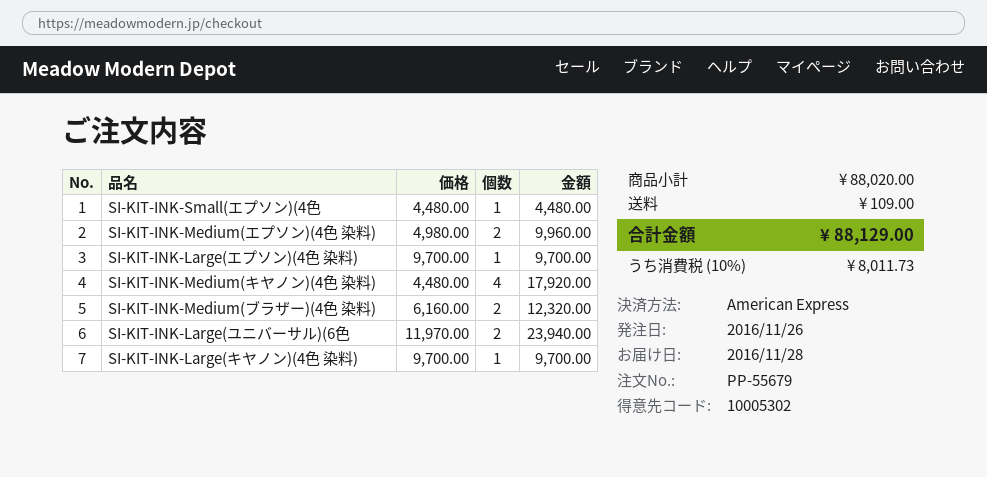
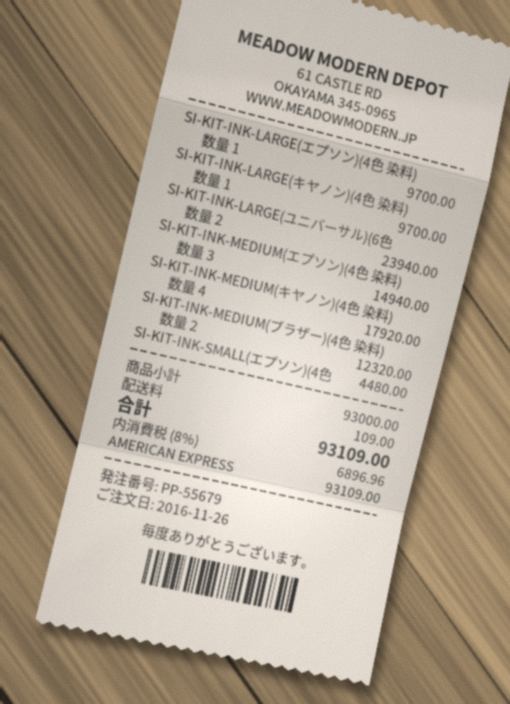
SI-KIT-INK-Medium(エプソン)(4色 染料): 2 for 9960.00 -> 3 for 14940.00
subtotal: 88020.00 -> 93000.00
tax: 10% = 8011.73 -> 8% = 6896.96
total: 88129.00 -> 93109.00

